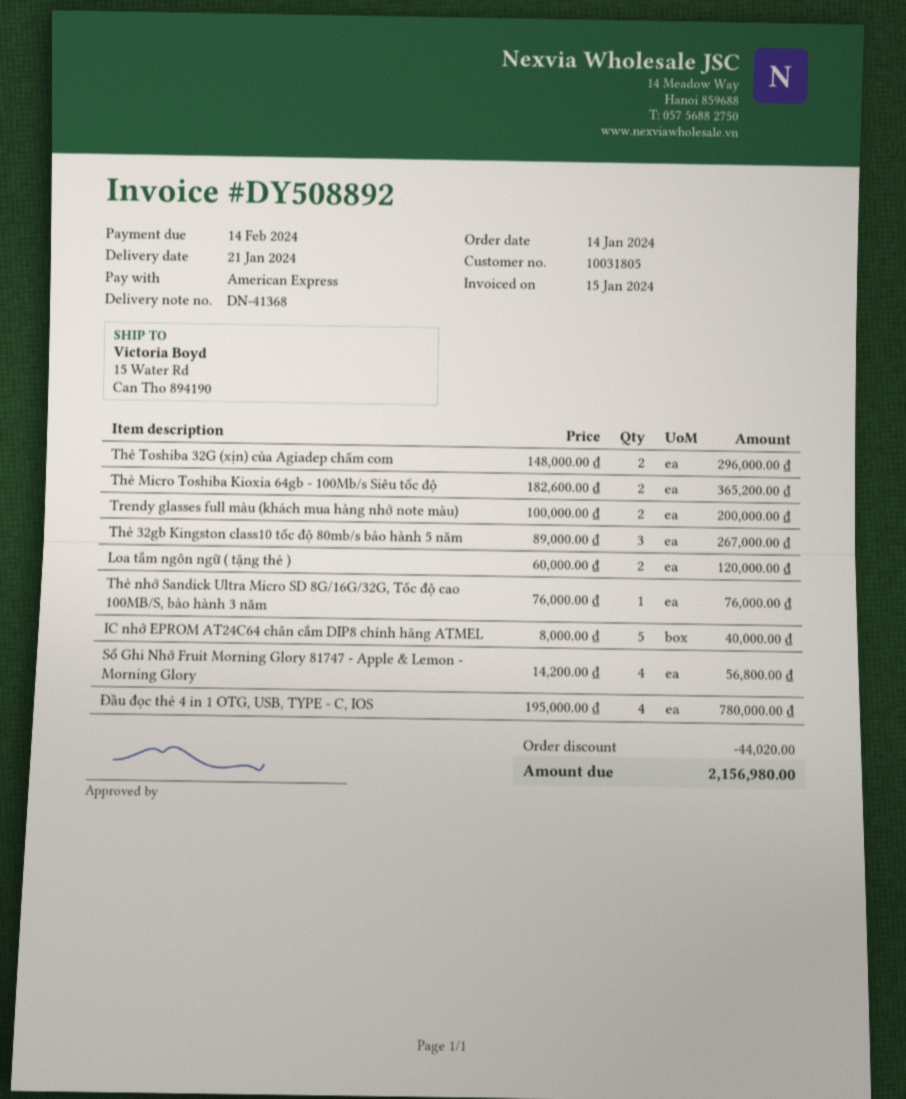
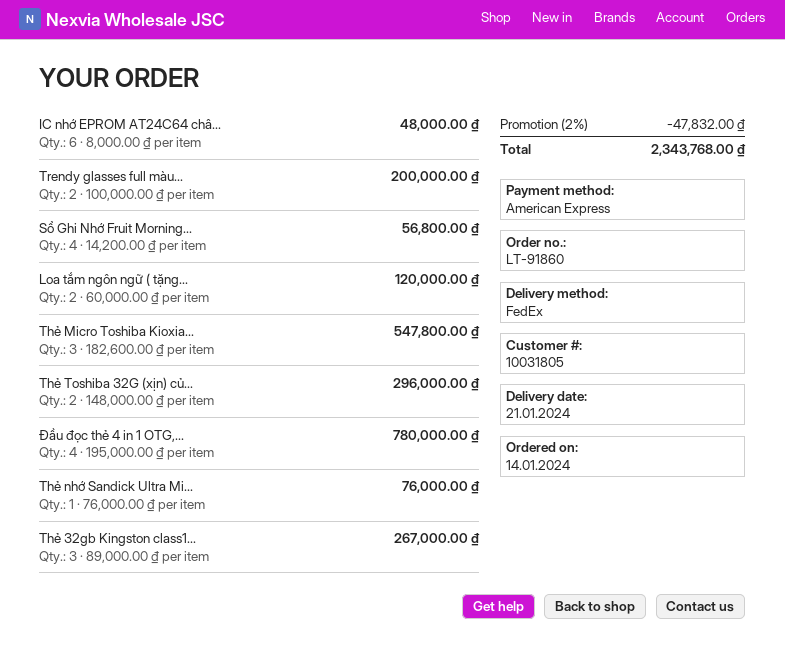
Thẻ Micro Toshiba Kioxia 64gb - 100Mb/s Siêu tốc độ: 2 x 182600.00 = 365200.00 -> 3 x 182600.00 = 547800.00
IC nhớ EPROM AT24C64 chân cắm DIP8 chính hãng ATMEL: 5 x 8000.00 = 40000.00 -> 6 x 8000.00 = 48000.00
discount: 44020.00 -> 47832.00
total: 2156980.00 -> 2343768.00

